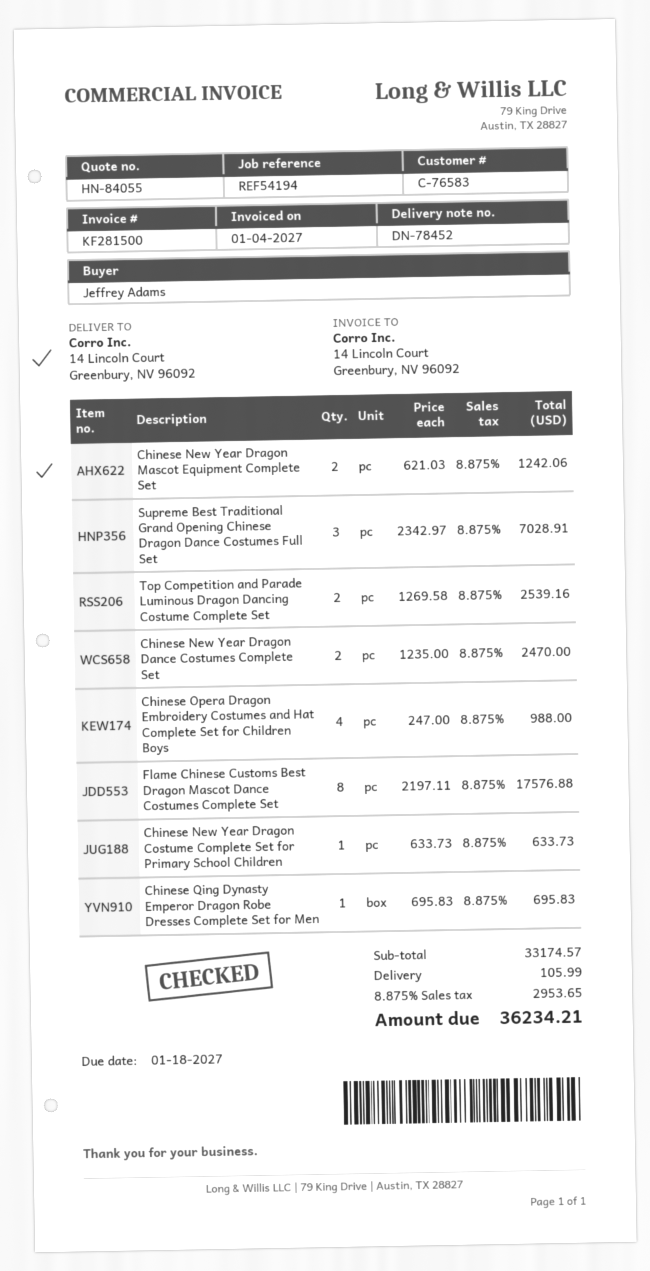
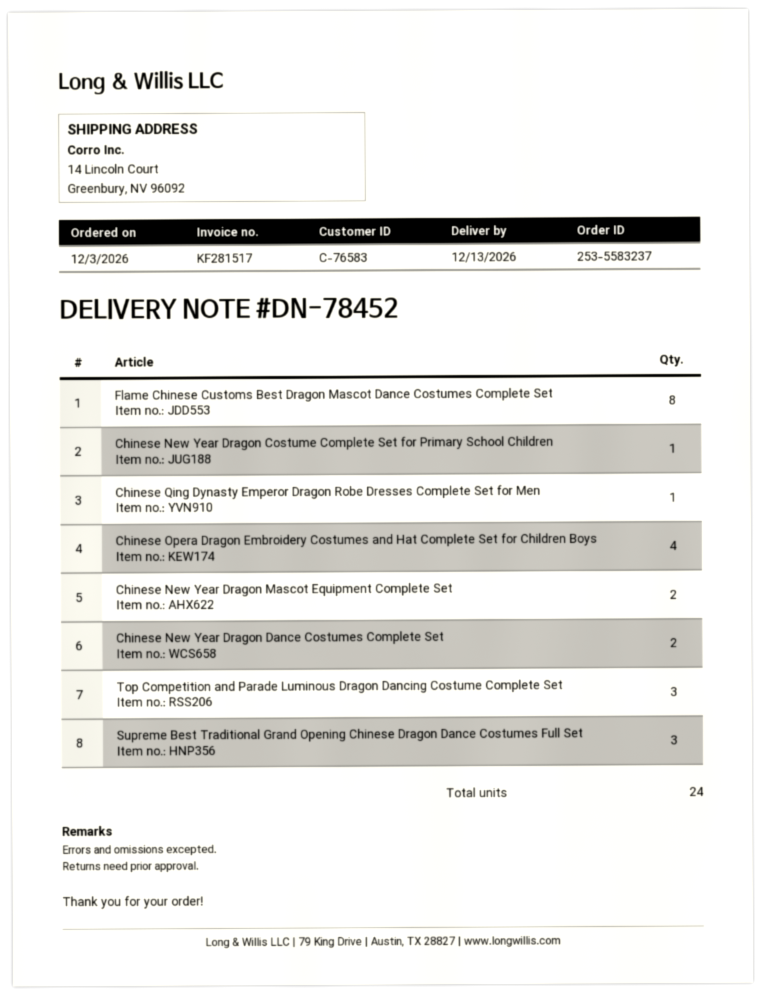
invoice number: KF281500 -> KF281517
Top Competition and Parade Luminous Dragon Dancing Costume Complete Set: 2 -> 3

